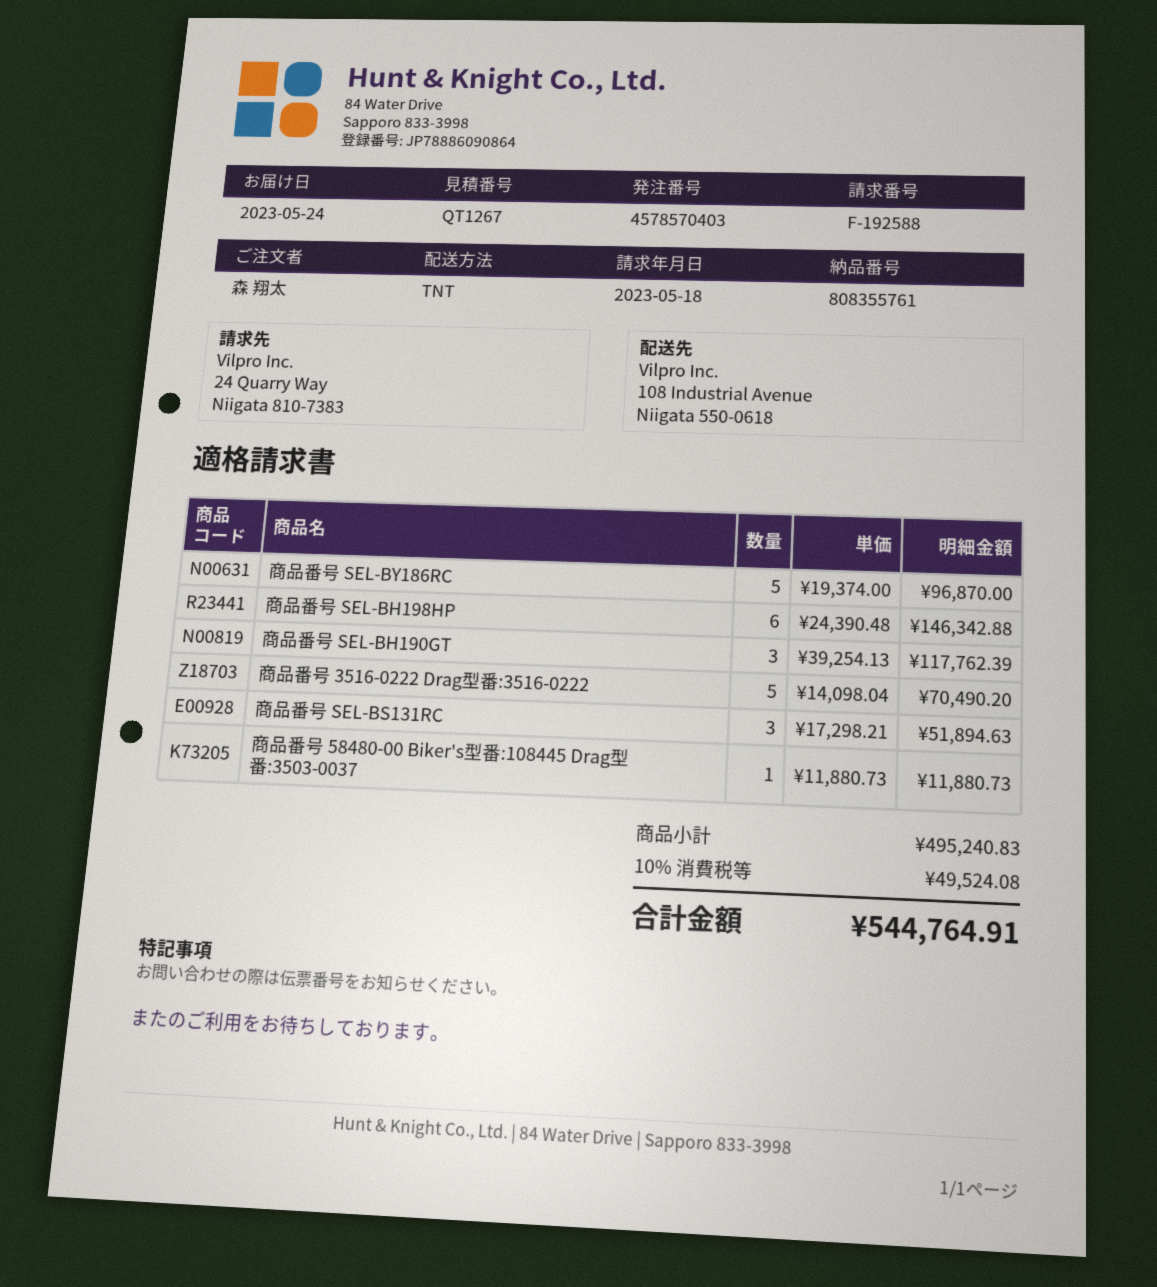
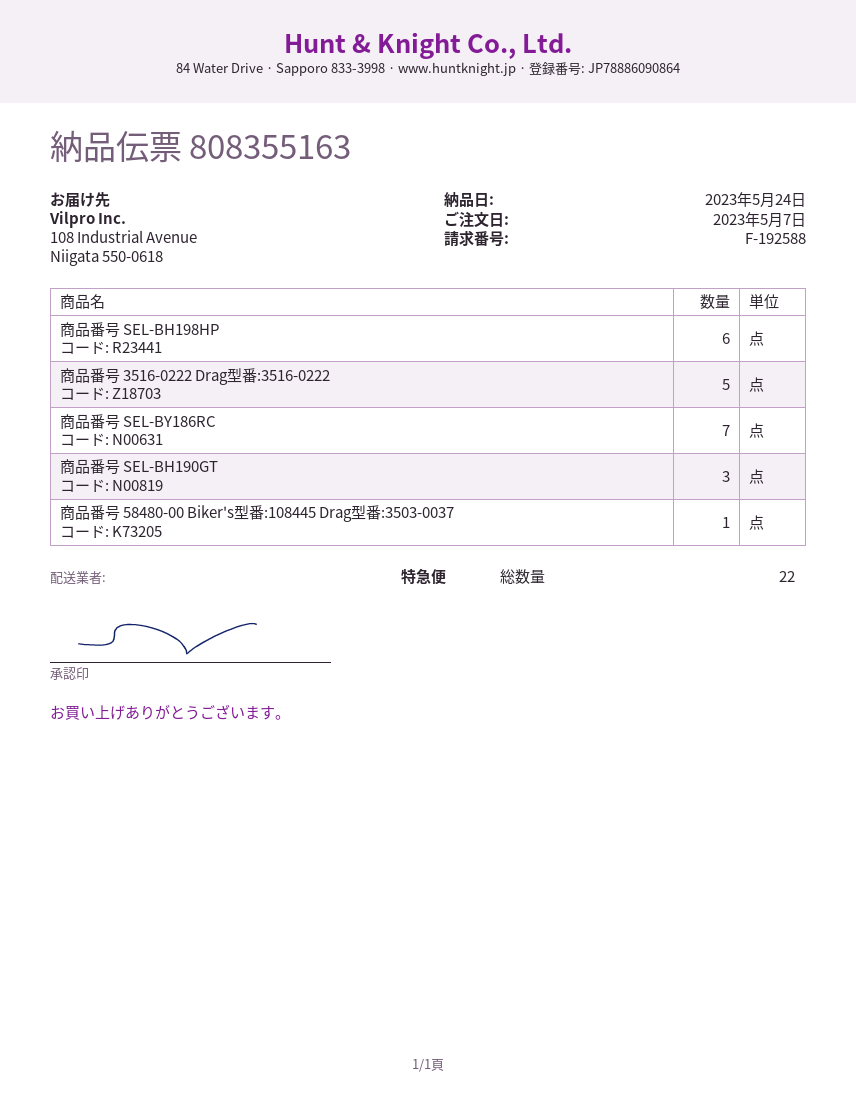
delivery note number: 808355761 -> 808355163
shipping method: TNT -> express
商品番号 SEL-BY186RC: 5 -> 7
商品番号 SEL-BS131RC: 3 -> none

